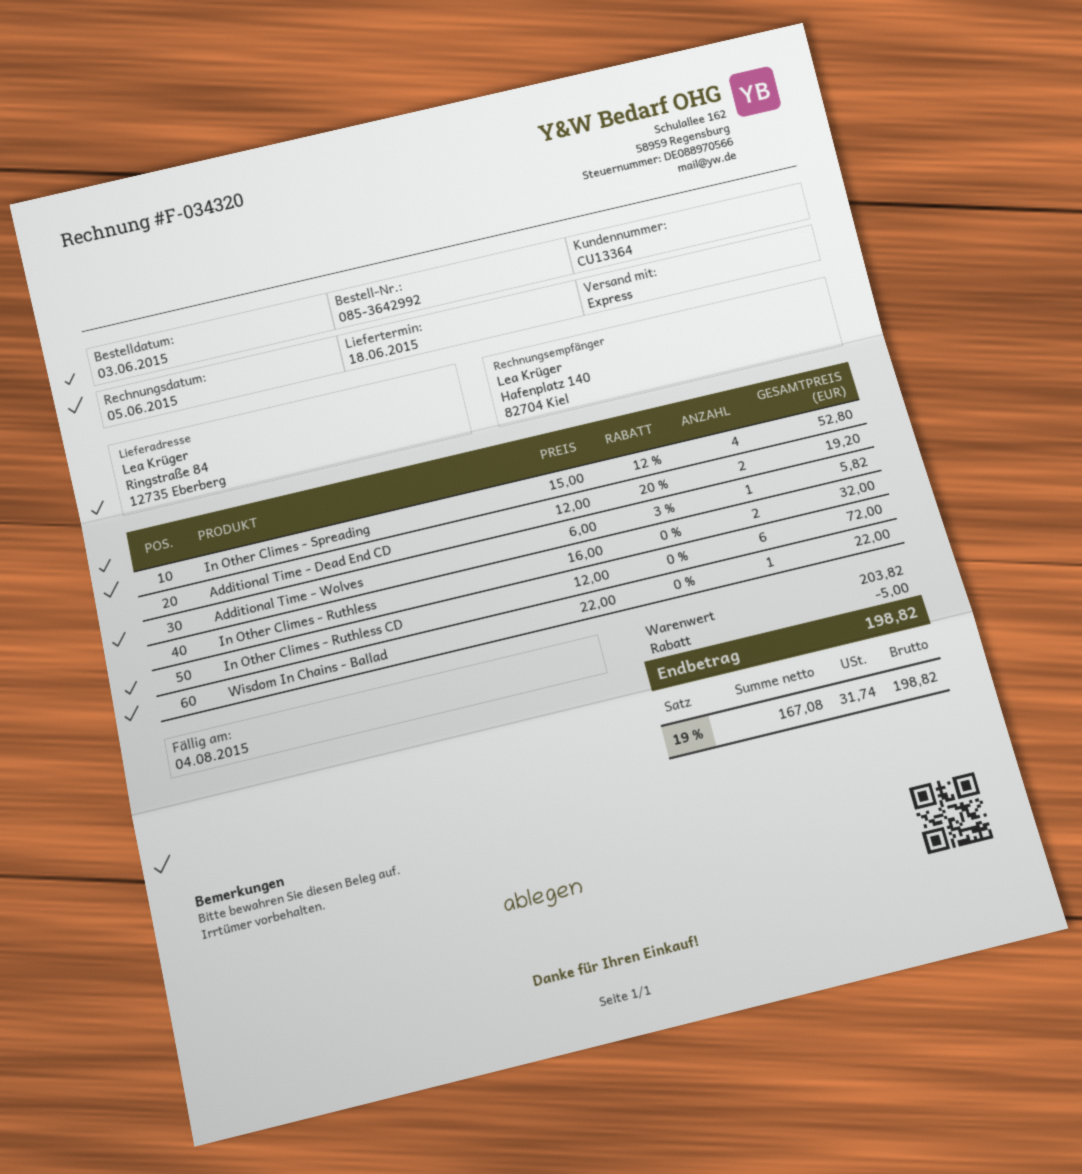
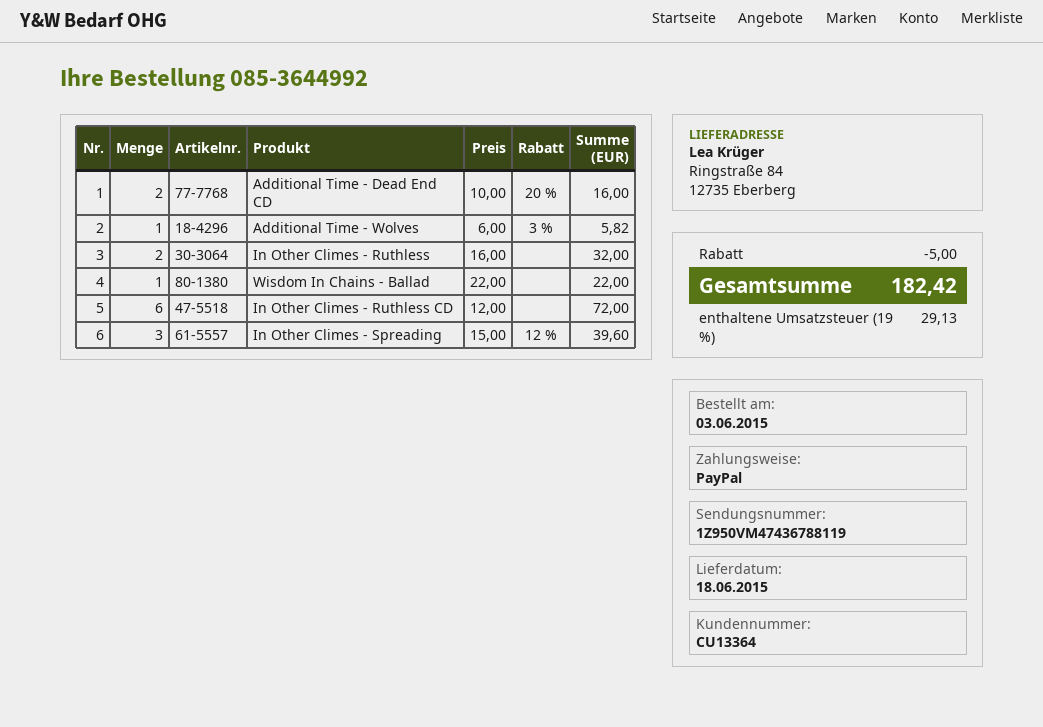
order number: 085-3642992 -> 085-3644992
In Other Climes - Spreading: 4 x 15.00 - 12% = 52.80 -> 3 x 15.00 - 12% = 39.60
Additional Time - Dead End CD: 2 x 12.00 - 20% = 19.20 -> 2 x 10.00 - 20% = 16.00
tax: 19% = 31.74 -> 19% = 29.13
total: 198.82 -> 182.42

